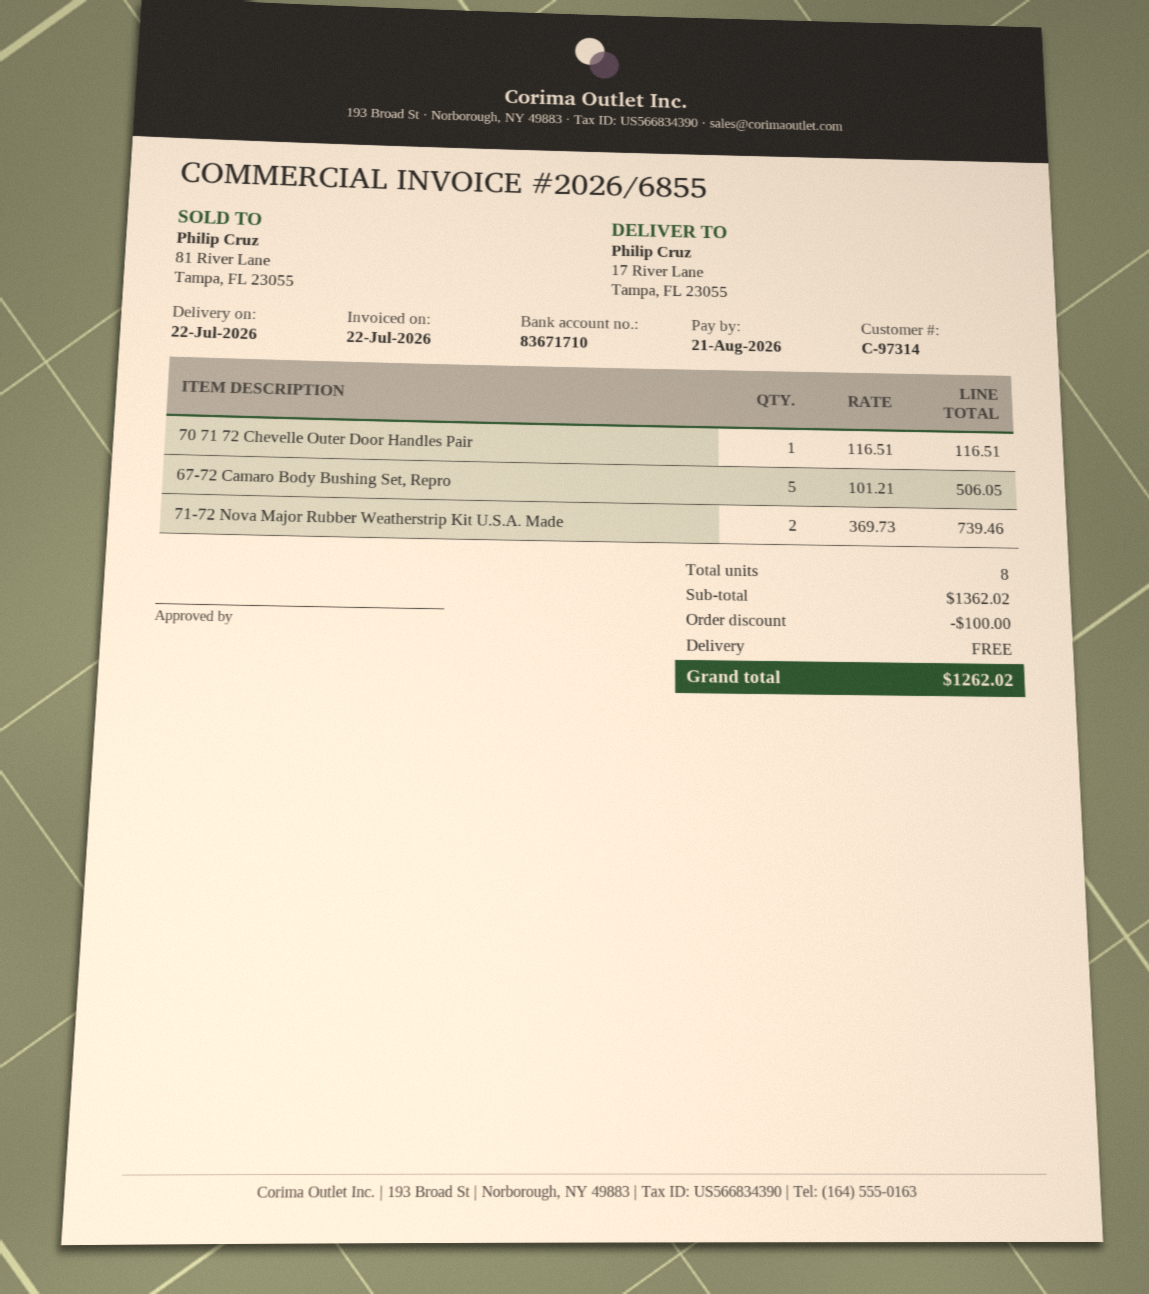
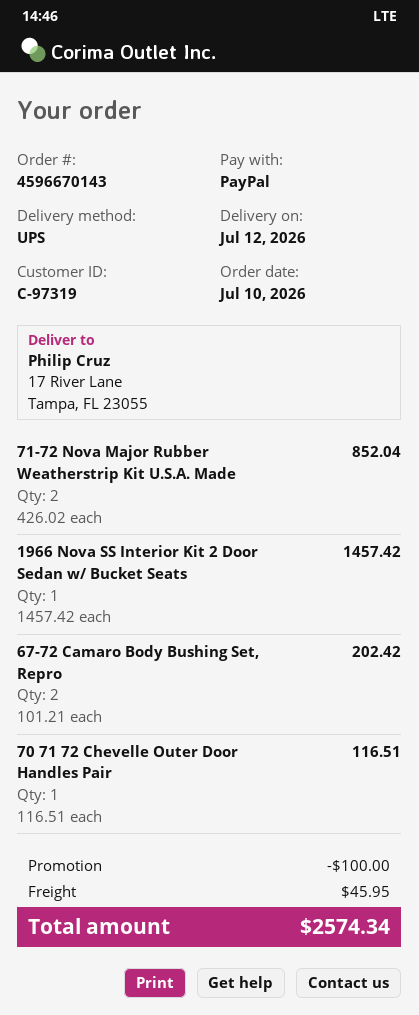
delivery date: 2026-07-22 -> 2026-07-12
customer number: C-97314 -> C-97319
67-72 Camaro Body Bushing Set, Repro: 5 x 101.21 = 506.05 -> 2 x 101.21 = 202.42
71-72 Nova Major Rubber Weatherstrip Kit U.S.A. Made: 2 x 369.73 = 739.46 -> 2 x 426.02 = 852.04
1966 Nova SS Interior Kit 2 Door Sedan w/ Bucket Seats: none -> 1 x 1457.42 = 1457.42
shipping: 0.00 -> 45.95
total: 1262.02 -> 2574.34

